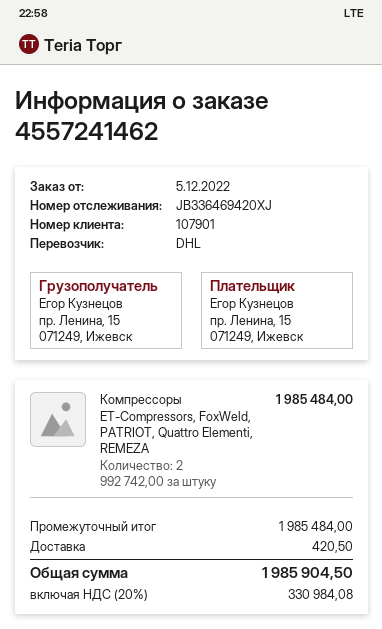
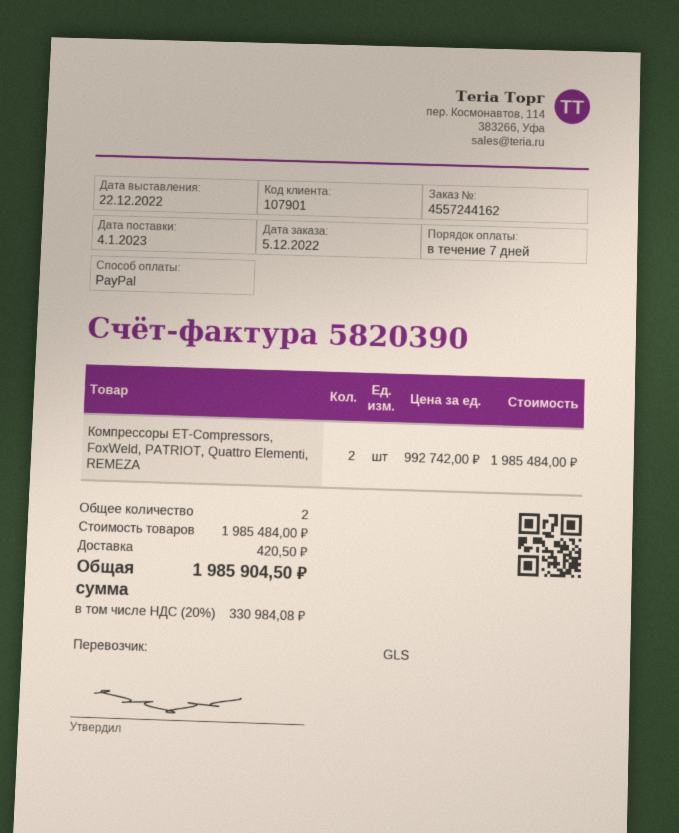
order number: 4557241462 -> 4557244162
shipping method: DHL -> GLS

